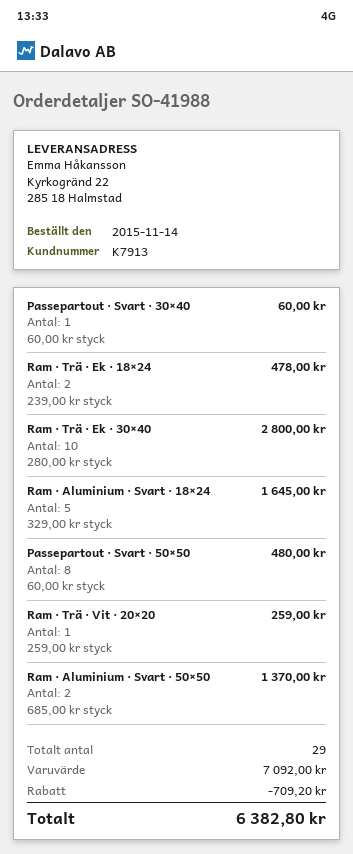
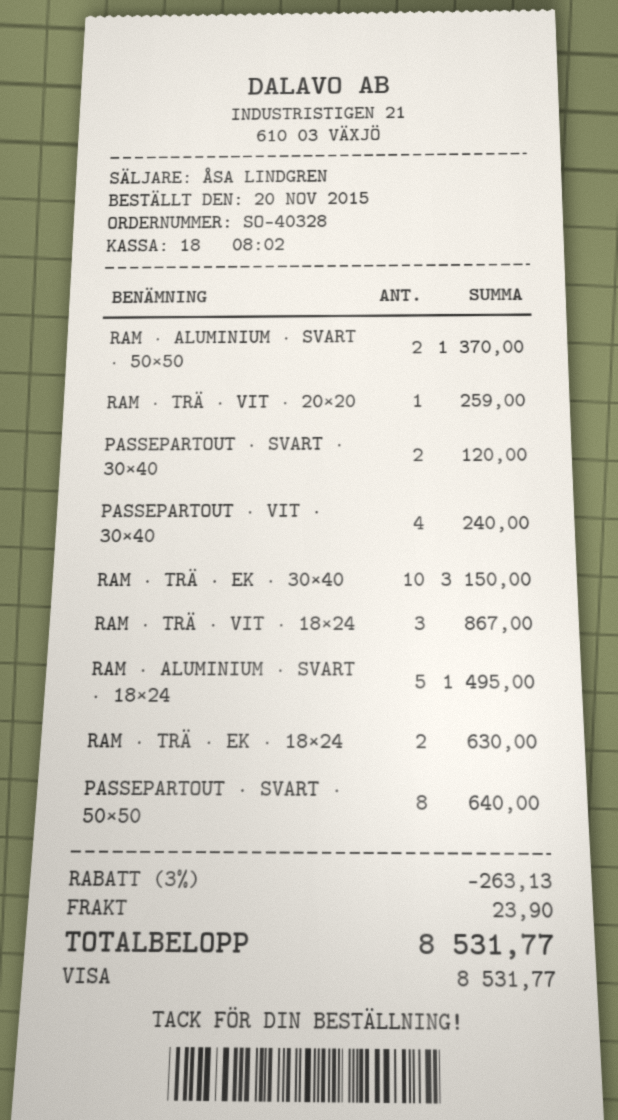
order number: SO-41988 -> SO-40328
order date: 2015-11-14 -> 2015-11-20
Passepartout · Svart · 30×40: 1 for 60.00 -> 2 for 120.00
Ram · Trä · Ek · 18×24: 2 for 478.00 -> 2 for 630.00
Ram · Trä · Ek · 30×40: 10 for 2800.00 -> 10 for 3150.00
Ram · Aluminium · Svart · 18×24: 5 for 1645.00 -> 5 for 1495.00
Passepartout · Svart · 50×50: 8 for 480.00 -> 8 for 640.00
PASSEPARTOUT · VIT · 30×40: none -> 4 for 240.00
RAM · TRÄ · VIT · 18×24: none -> 3 for 867.00
discount: 709.20 -> 263.13
shipping: none -> 23.90
total: 6382.80 -> 8531.77

